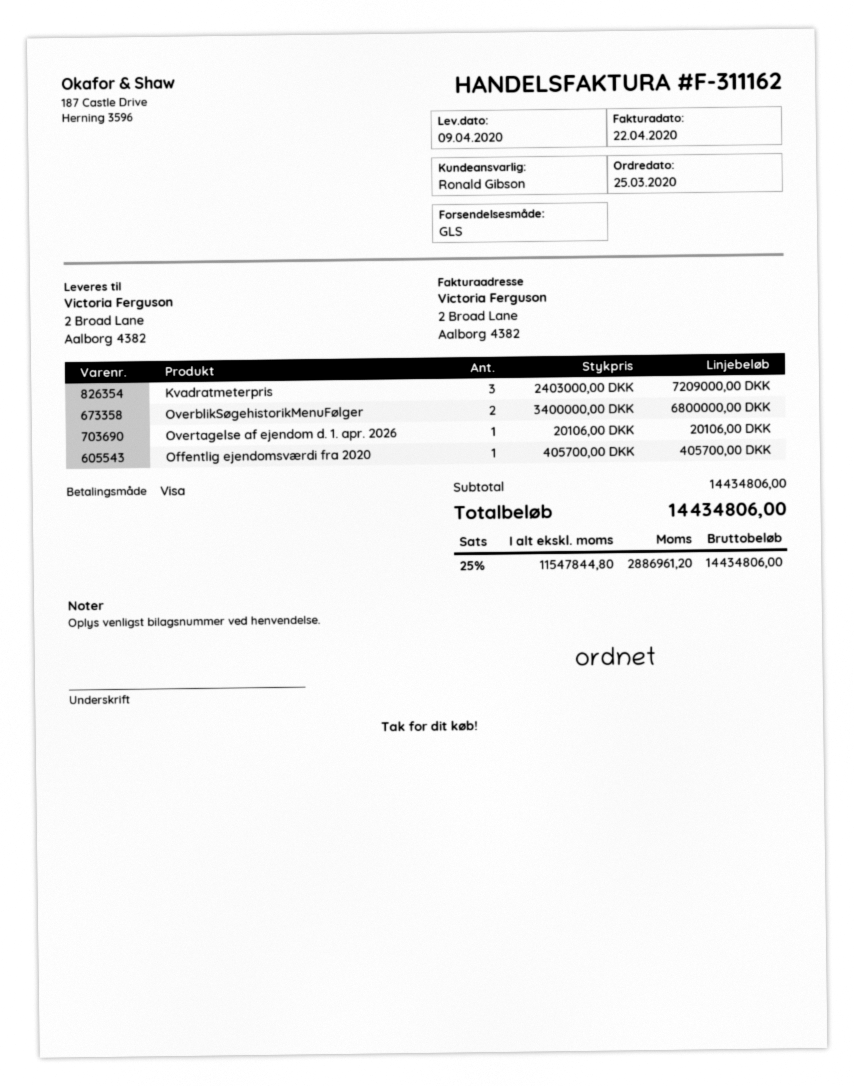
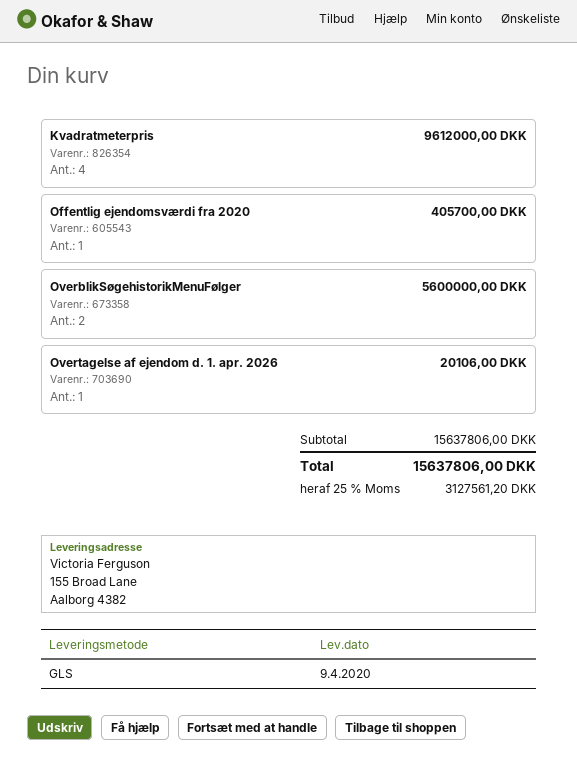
ship to: 2 Broad Lane, Aalborg 4382 -> 155 Broad Lane, Aalborg 4382
Kvadratmeterpris: 3 for 7209000.00 -> 4 for 9612000.00
OverblikSøgehistorikMenuFølger: 2 for 6800000.00 -> 2 for 5600000.00
subtotal: 14434806.00 -> 15637806.00
tax: 25% = 2886961.20 -> 25% = 3127561.20
total: 14434806.00 -> 15637806.00

